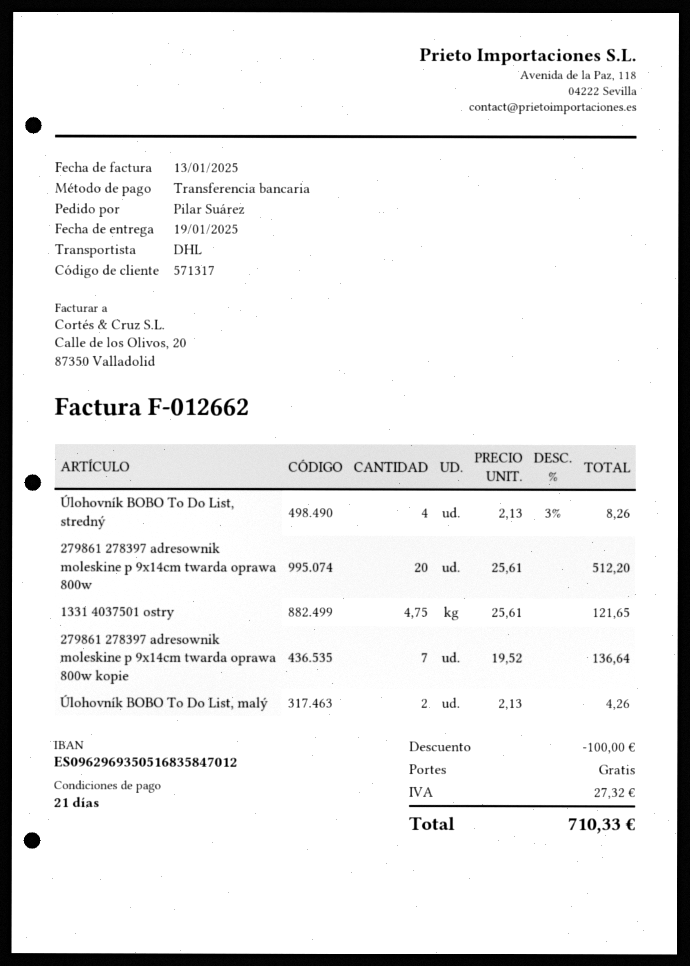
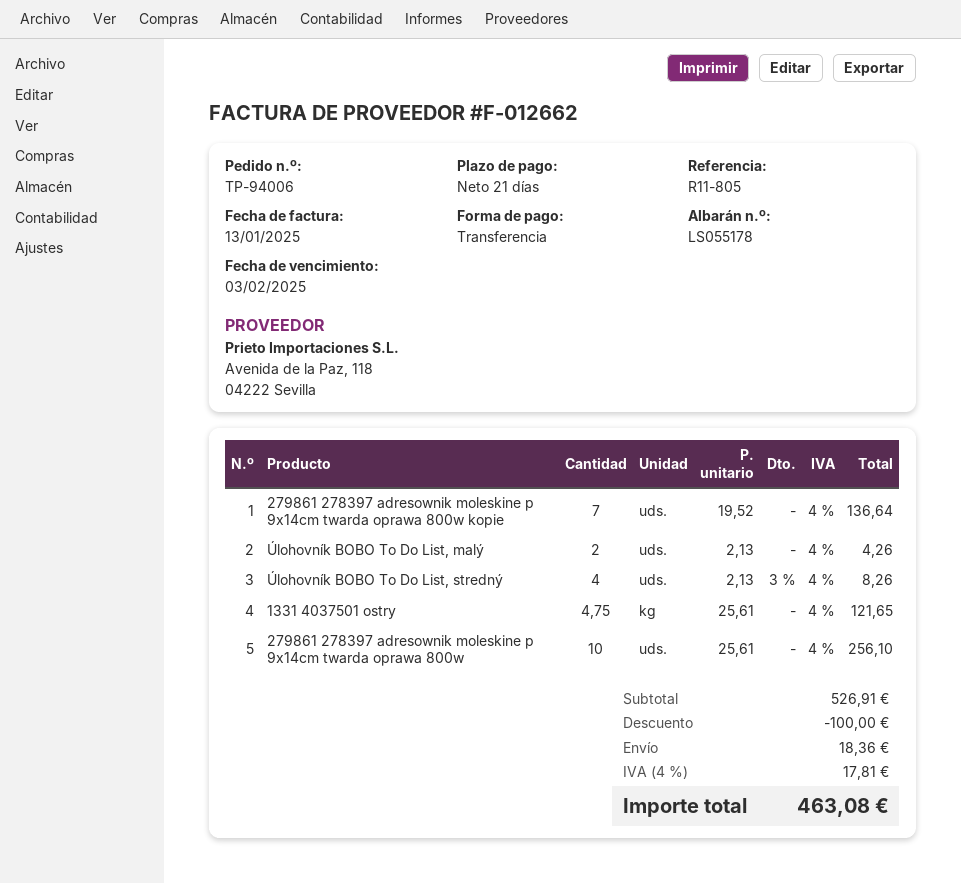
279861 278397 adresownik moleskine p 9x14cm twarda oprawa 800w: 20 x 25.61 = 512.20 -> 10 x 25.61 = 256.10
shipping: 0.00 -> 18.36
tax: 27.32 -> 17.81
total: 710.33 -> 463.08

